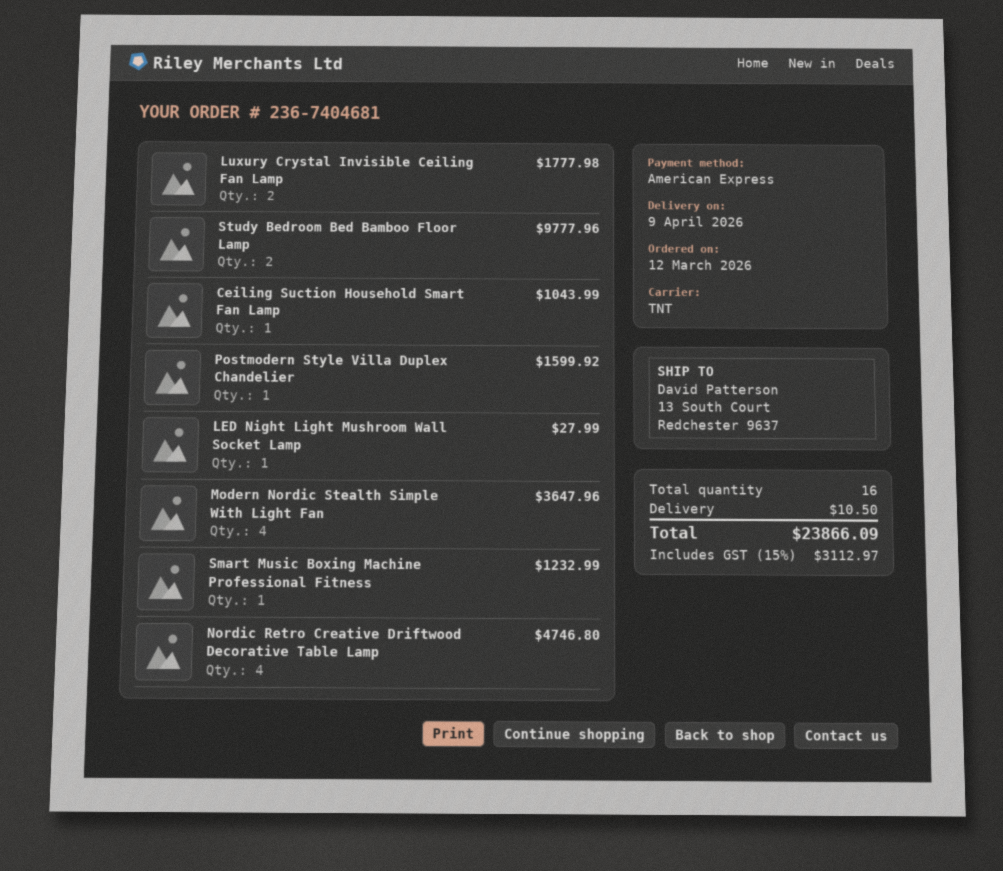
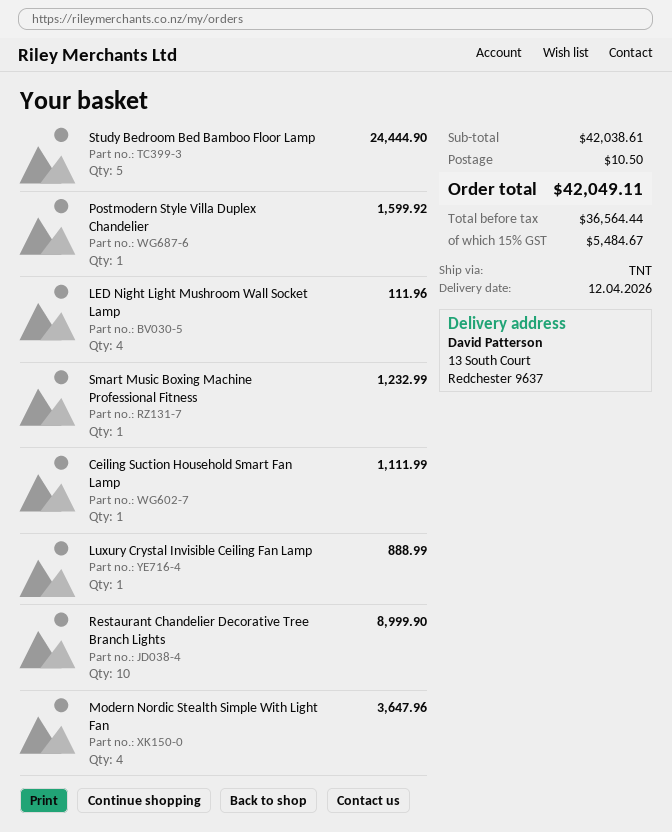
delivery date: 2026-04-09 -> 2026-04-12
Luxury Crystal Invisible Ceiling Fan Lamp: 2 for 1777.98 -> 1 for 888.99
Study Bedroom Bed Bamboo Floor Lamp: 2 for 9777.96 -> 5 for 24444.90
Ceiling Suction Household Smart Fan Lamp: 1 for 1043.99 -> 1 for 1111.99
LED Night Light Mushroom Wall Socket Lamp: 1 for 27.99 -> 4 for 111.96
Nordic Retro Creative Driftwood Decorative Table Lamp: 4 for 4746.80 -> none
Restaurant Chandelier Decorative Tree Branch Lights: none -> 10 for 8999.90
tax: 15% = 3112.97 -> 15% = 5484.67
total: 23866.09 -> 42049.11

